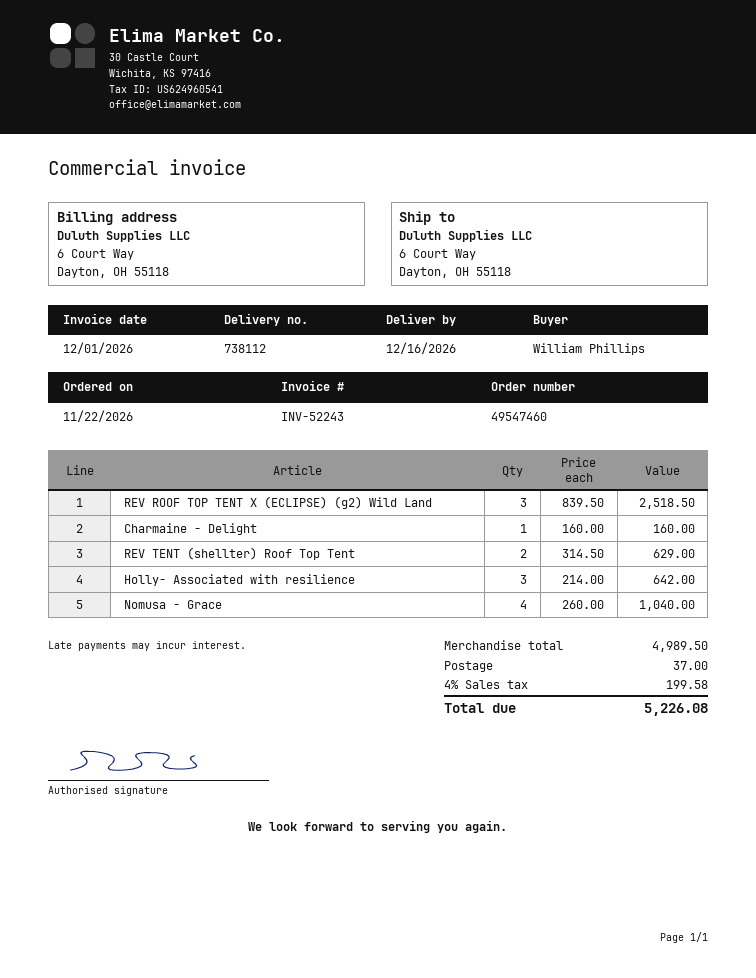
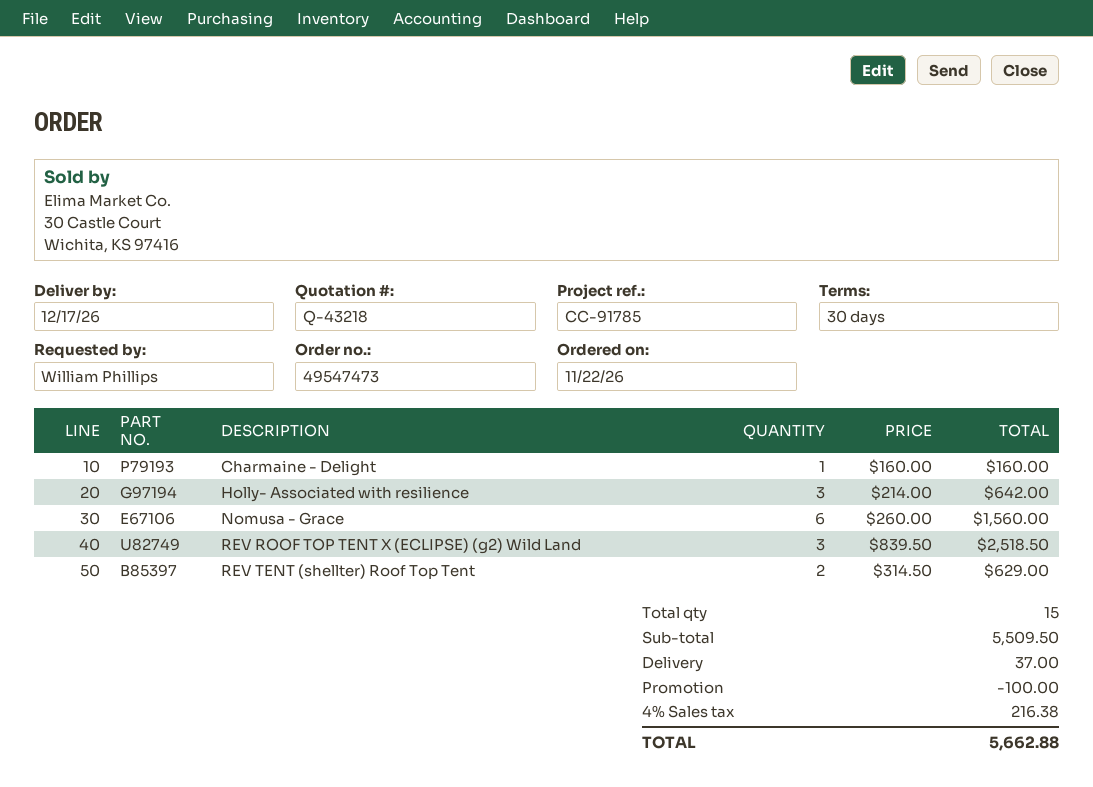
order number: 49547460 -> 49547473
delivery date: 2026-12-16 -> 2026-12-17
Nomusa - Grace: 4 x 260.00 = 1040.00 -> 6 x 260.00 = 1560.00
subtotal: 4989.50 -> 5509.50
discount: none -> 100.00
tax: 4% = 199.58 -> 4% = 216.38
total: 5226.08 -> 5662.88

